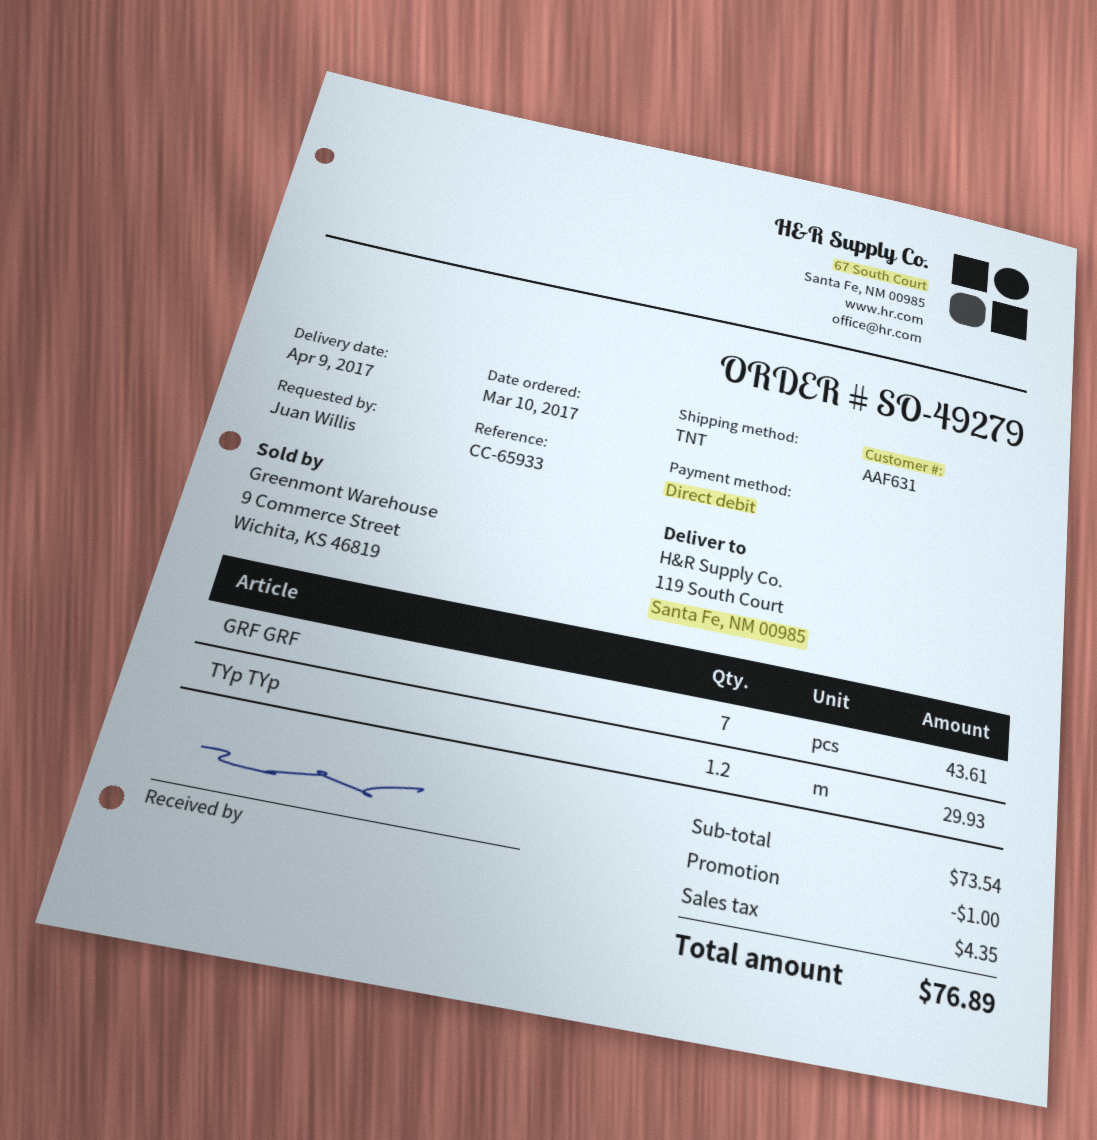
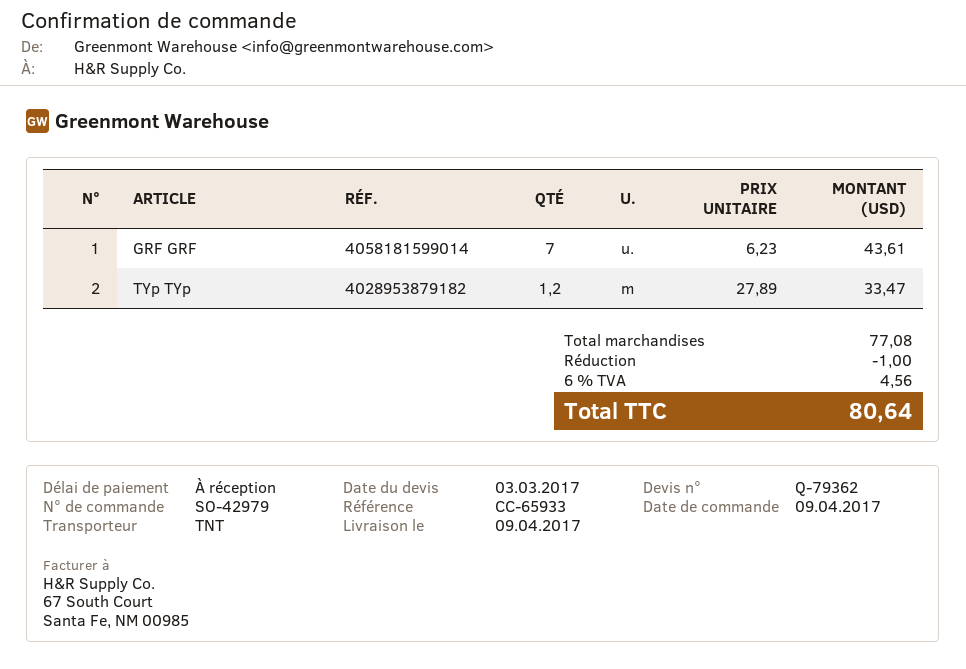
order number: SO-49279 -> SO-42979
order date: 2017-03-10 -> 2017-04-09
TYp TYp: 1.2 for 29.93 -> 1.2 for 33.47
subtotal: 73.54 -> 77.08
tax: 4.35 -> 4.56
total: 76.89 -> 80.64

